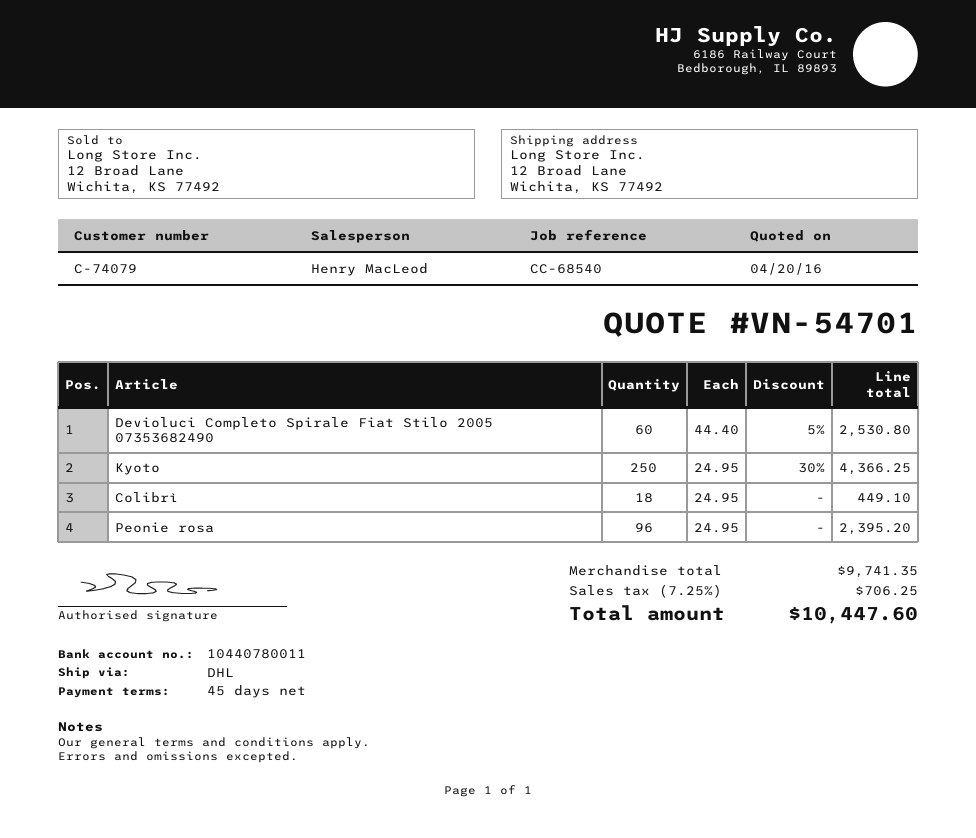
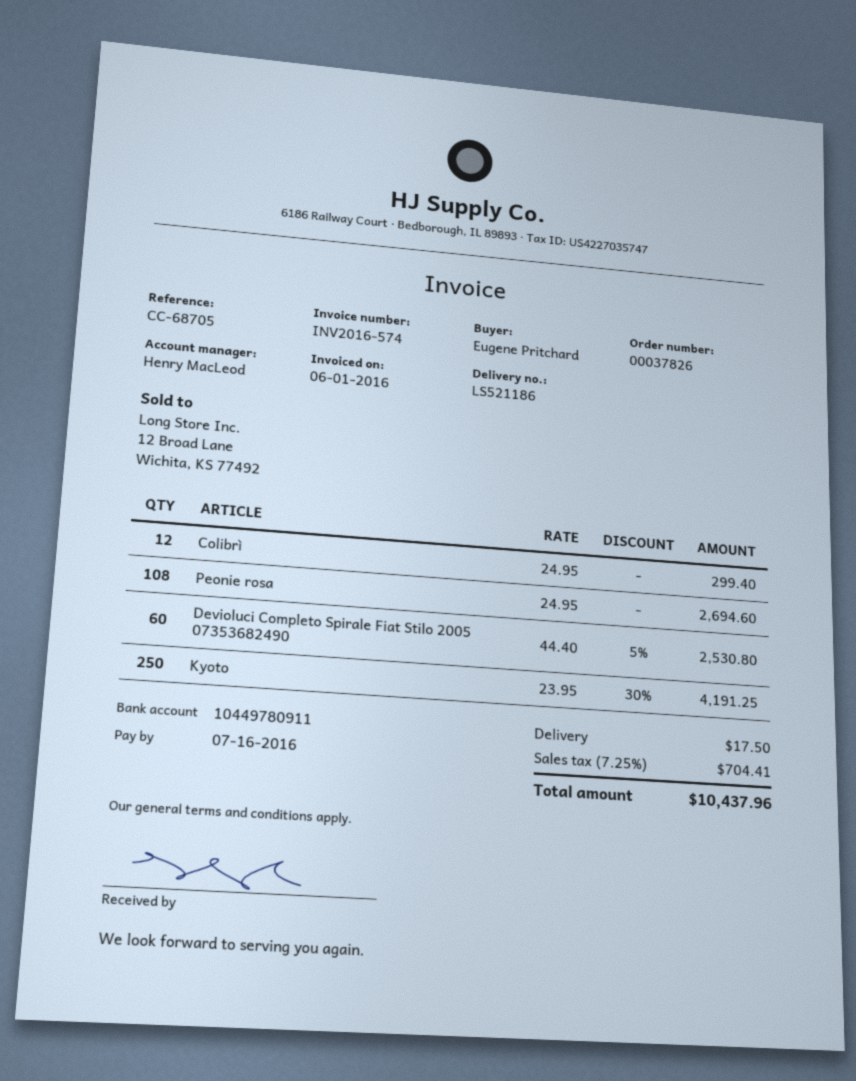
reference: CC-68540 -> CC-68705
bank account: 10440780011 -> 10449780911
Kyoto: 250 x 24.95 - 30% = 4366.25 -> 250 x 23.95 - 30% = 4191.25
Colibrì: 18 x 24.95 = 449.10 -> 12 x 24.95 = 299.40
Peonie rosa: 96 x 24.95 = 2395.20 -> 108 x 24.95 = 2694.60
shipping: none -> 17.50
tax: 7.25% = 706.25 -> 7.25% = 704.41
total: 10447.60 -> 10437.96

